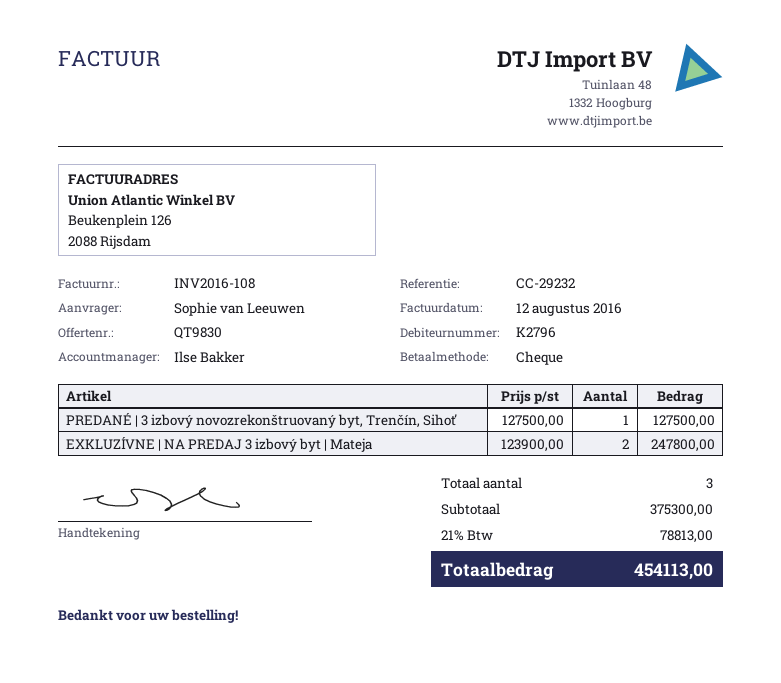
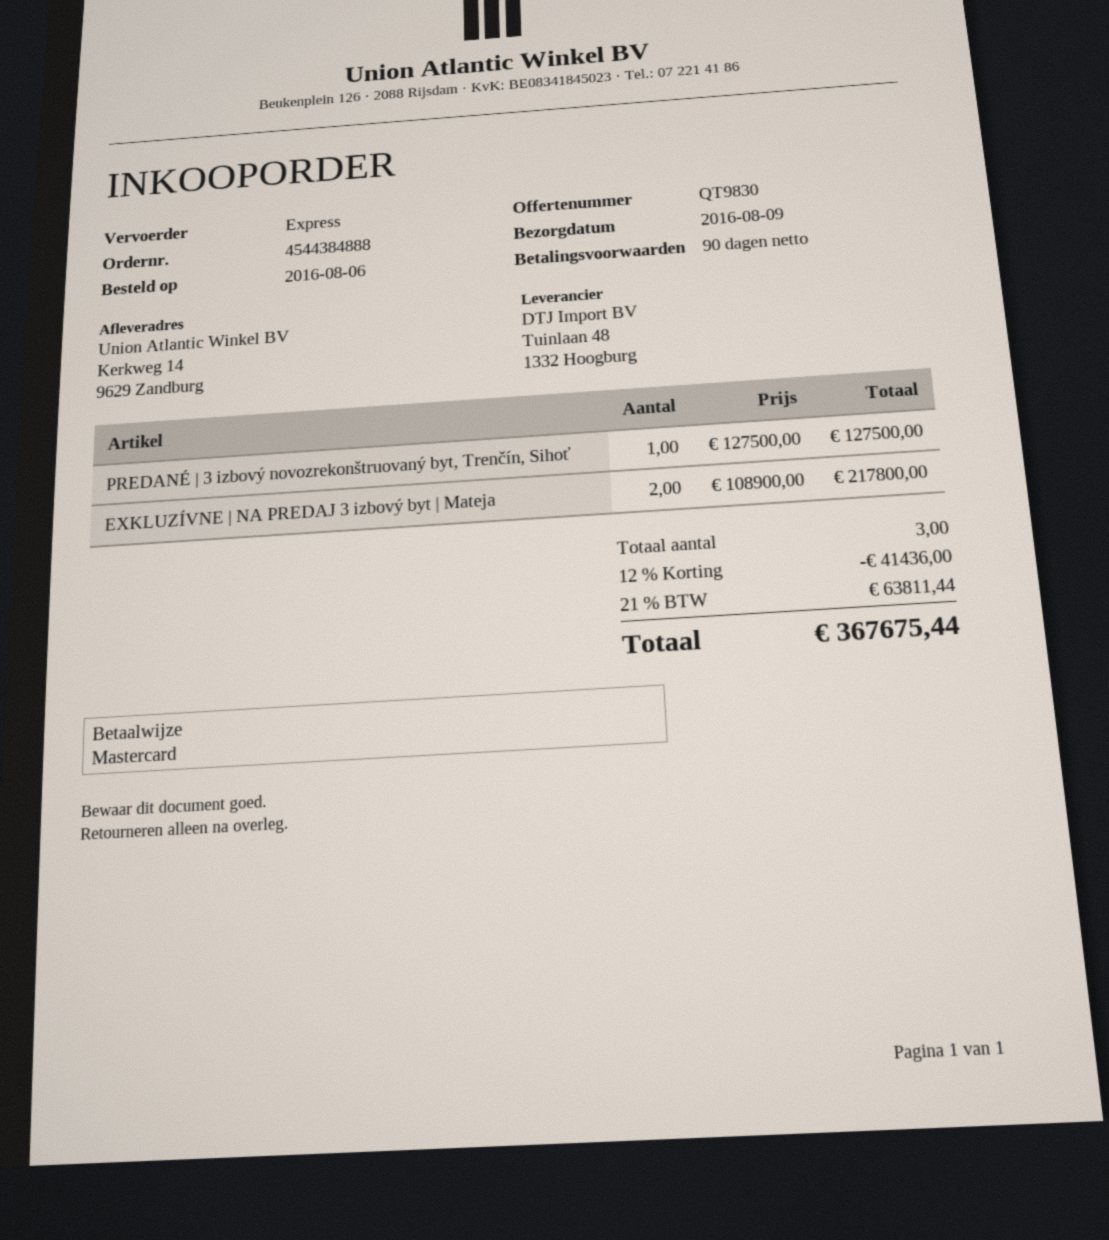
payment method: cheque -> Mastercard
EXKLUZÍVNE | NA PREDAJ 3 izbový byt | Mateja: 2 x 123900.00 = 247800.00 -> 2 x 108900.00 = 217800.00
discount: none -> 12% = 41436.00
tax: 21% = 78813.00 -> 21% = 63811.44
total: 454113.00 -> 367675.44

